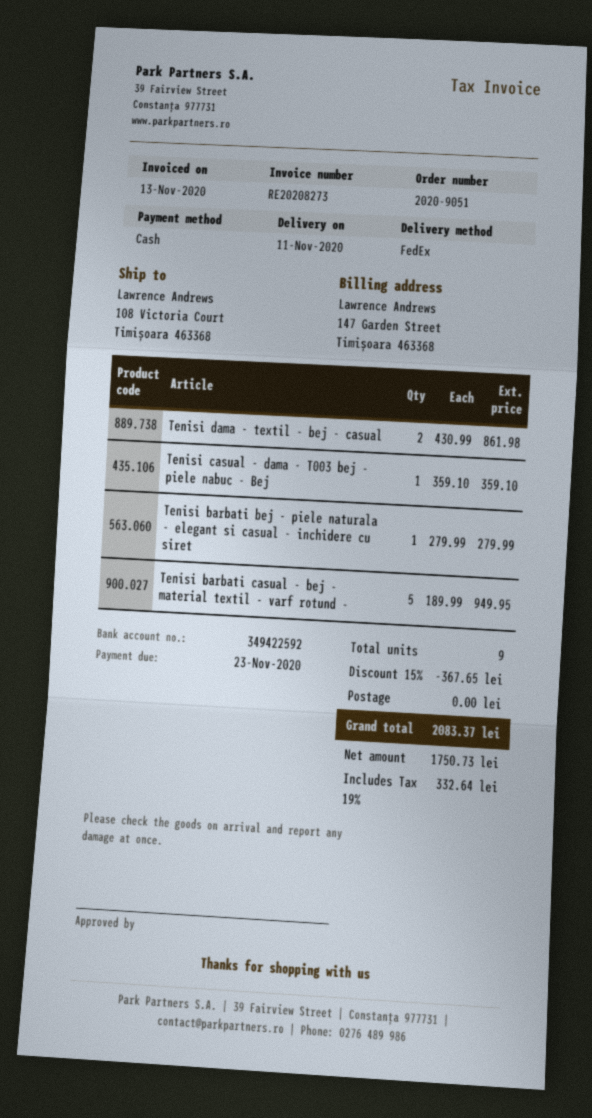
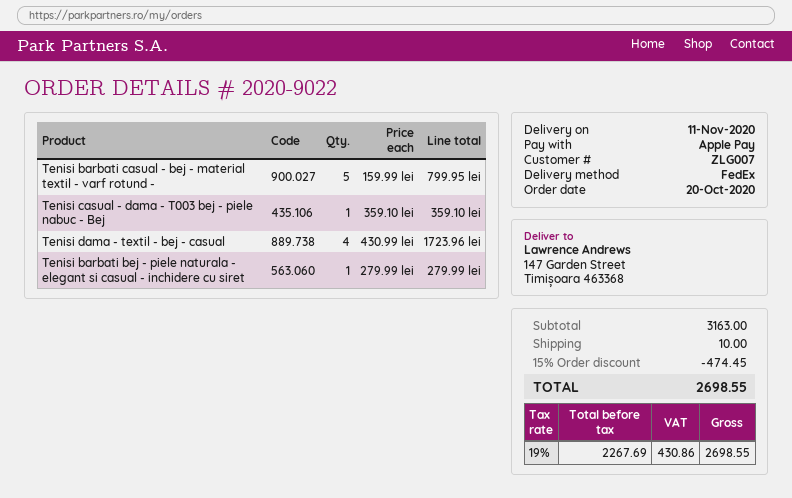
order number: 2020-9051 -> 2020-9022
payment method: cash -> Apple Pay
ship to: 108 Victoria Court, Timișoara 463368 -> 147 Garden Street, Timișoara 463368
Tenisi dama - textil - bej - casual: 2 x 430.99 = 861.98 -> 4 x 430.99 = 1723.96
Tenisi barbati casual - bej - material textil - varf rotund -: 5 x 189.99 = 949.95 -> 5 x 159.99 = 799.95
discount: 15% = 367.65 -> 15% = 474.45
shipping: 0.00 -> 10.00
net: 1750.73 -> 2267.69
tax: 19% = 332.64 -> 19% = 430.86
total: 2083.37 -> 2698.55

